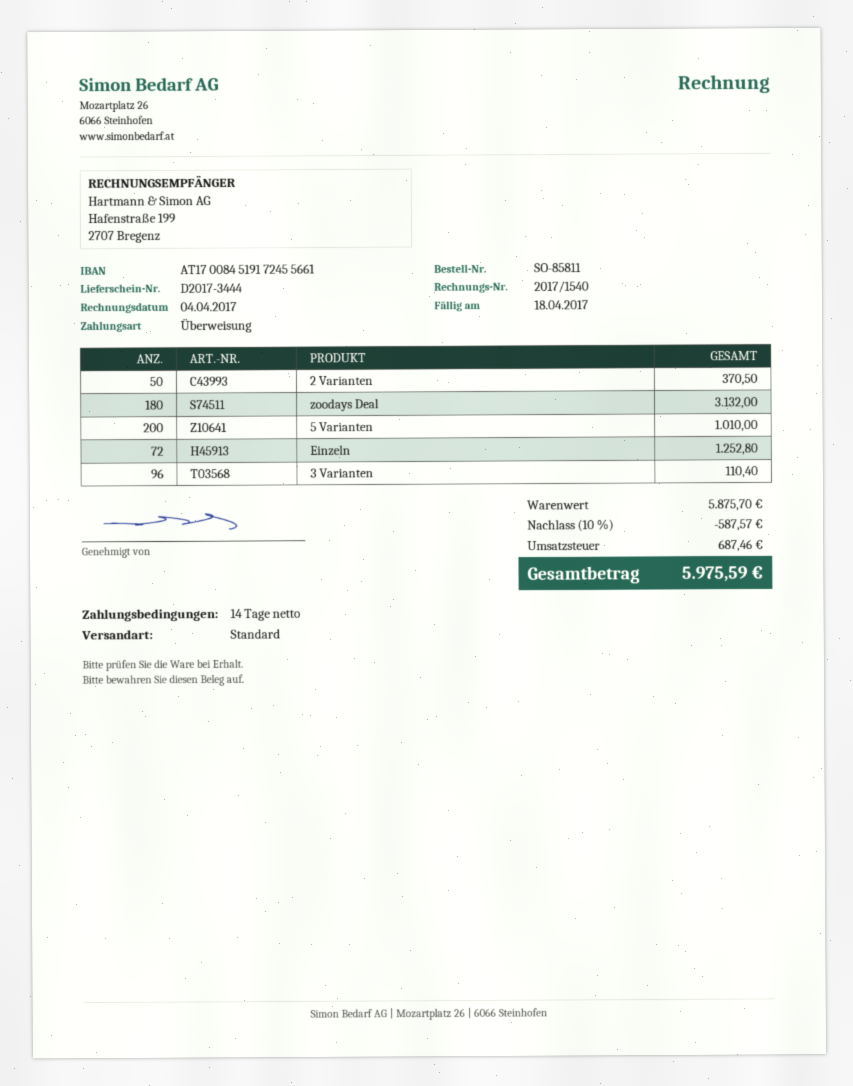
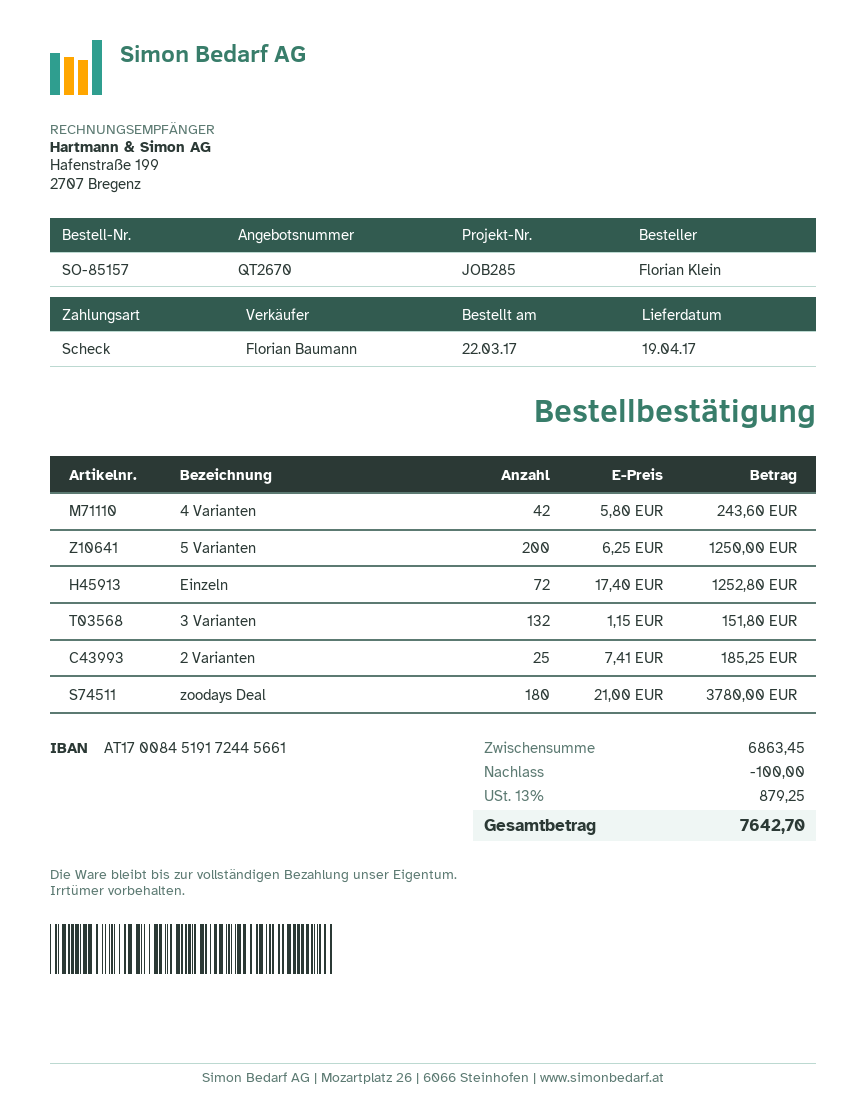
order number: SO-85811 -> SO-85157
payment method: bank transfer -> cheque
bank account: AT170084519172455661 -> AT170084519172445661
2 Varianten: 50 for 370.50 -> 25 for 185.25
zoodays Deal: 180 for 3132.00 -> 180 for 3780.00
5 Varianten: 200 for 1010.00 -> 200 for 1250.00
3 Varianten: 96 for 110.40 -> 132 for 151.80
4 Varianten: none -> 42 for 243.60
subtotal: 5875.70 -> 6863.45
discount: 587.57 -> 100.00
tax: 687.46 -> 879.25
total: 5975.59 -> 7642.70

